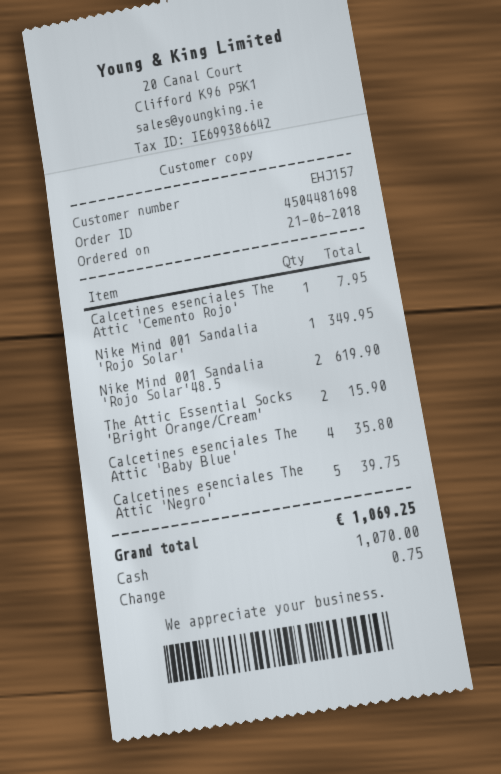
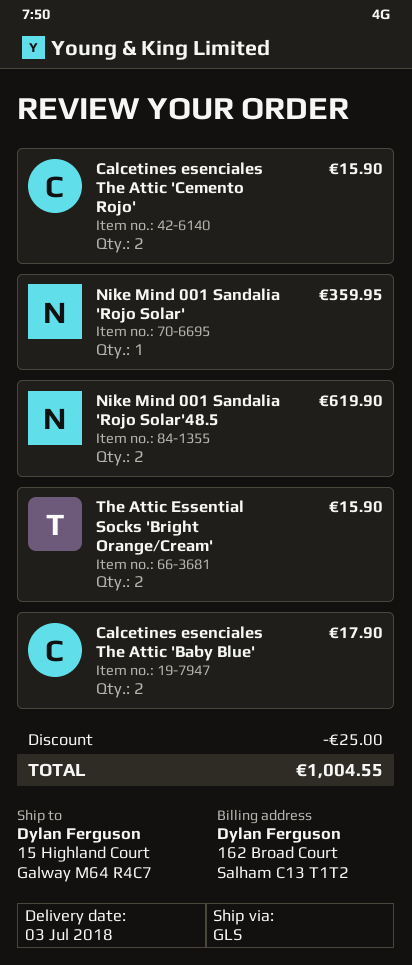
Calcetines esenciales The Attic 'Cemento Rojo': 1 for 7.95 -> 2 for 15.90
Nike Mind 001 Sandalia 'Rojo Solar': 1 for 349.95 -> 1 for 359.95
Calcetines esenciales The Attic 'Baby Blue': 4 for 35.80 -> 2 for 17.90
Calcetines esenciales The Attic 'Negro': 5 for 39.75 -> none
discount: none -> 25.00
total: 1069.25 -> 1004.55

